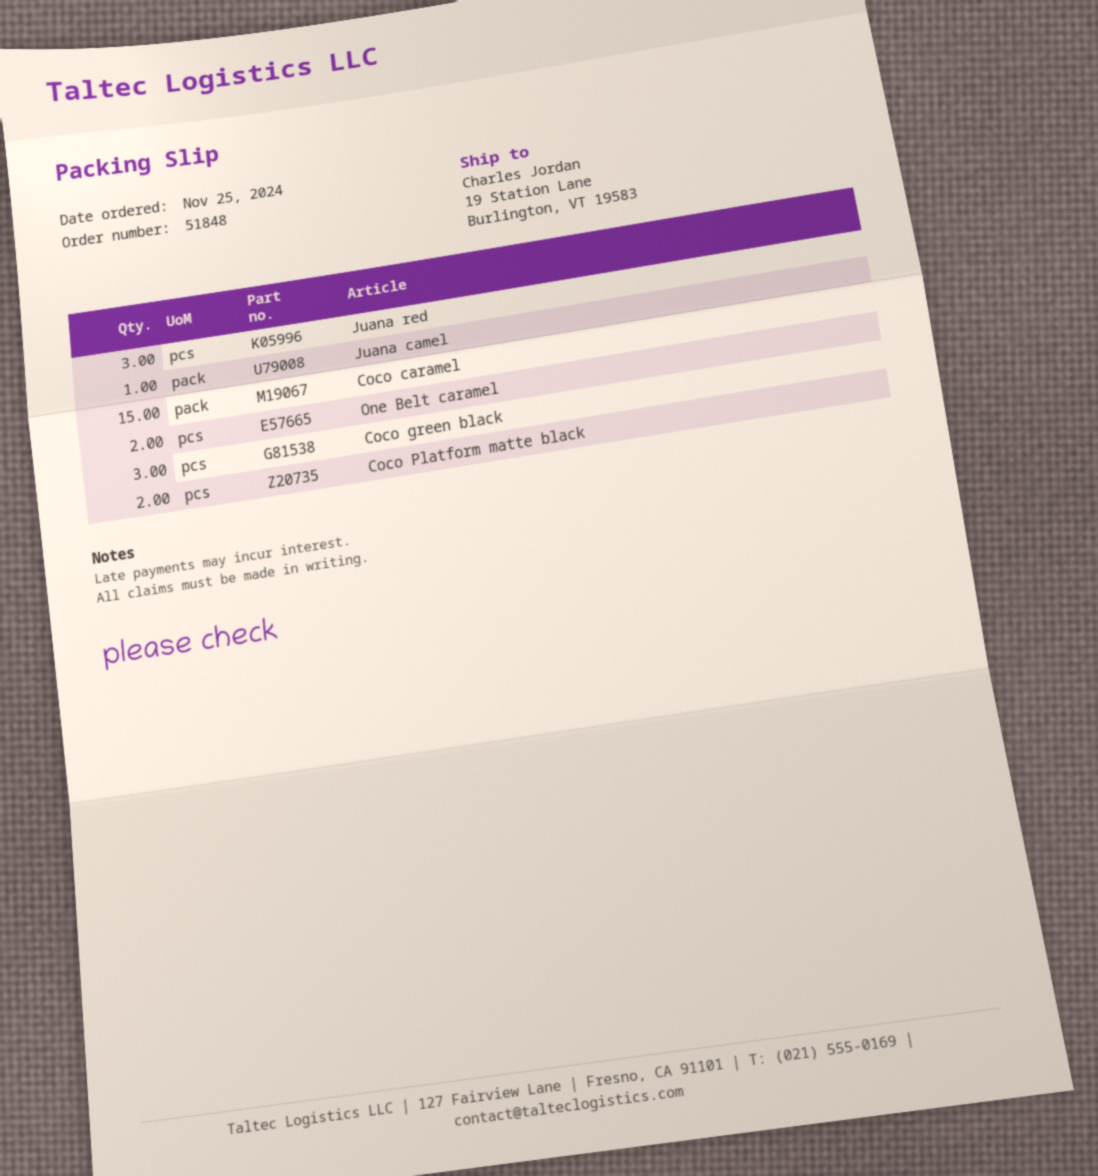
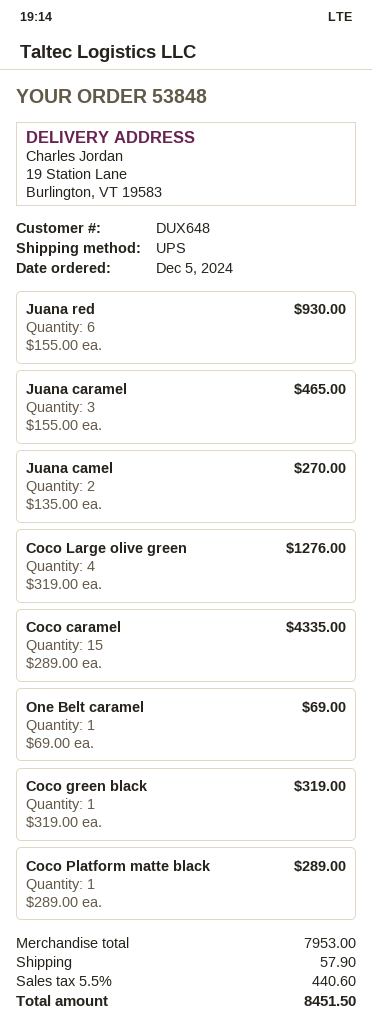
order number: 51848 -> 53848
order date: 2024-11-25 -> 2024-12-05
Juana red: 3 -> 6
Juana camel: 1 -> 2
One Belt caramel: 2 -> 1
Coco green black: 3 -> 1
Coco Platform matte black: 2 -> 1
Juana caramel: none -> 3
Coco Large olive green: none -> 4

